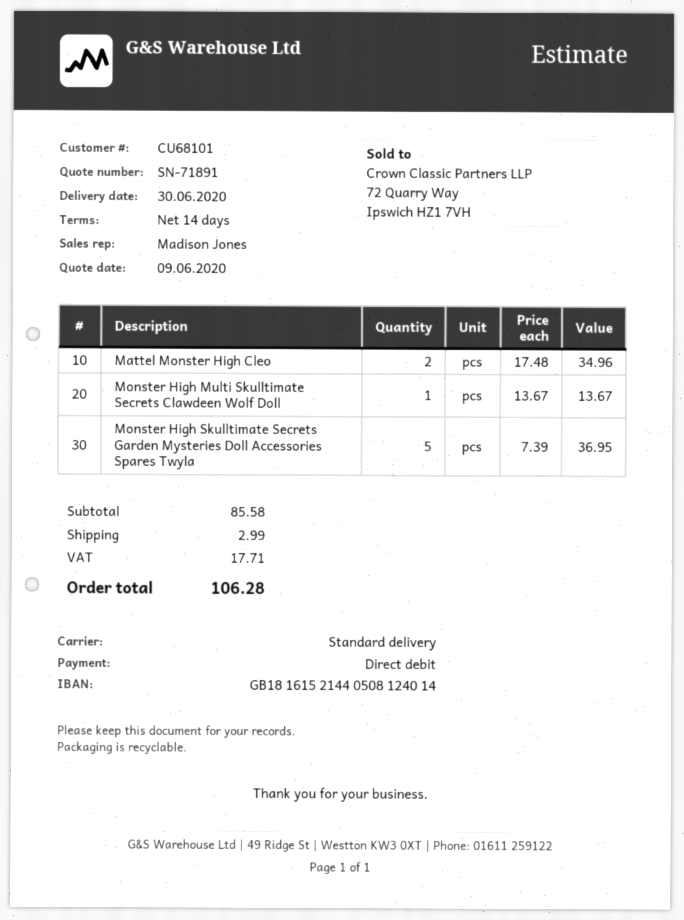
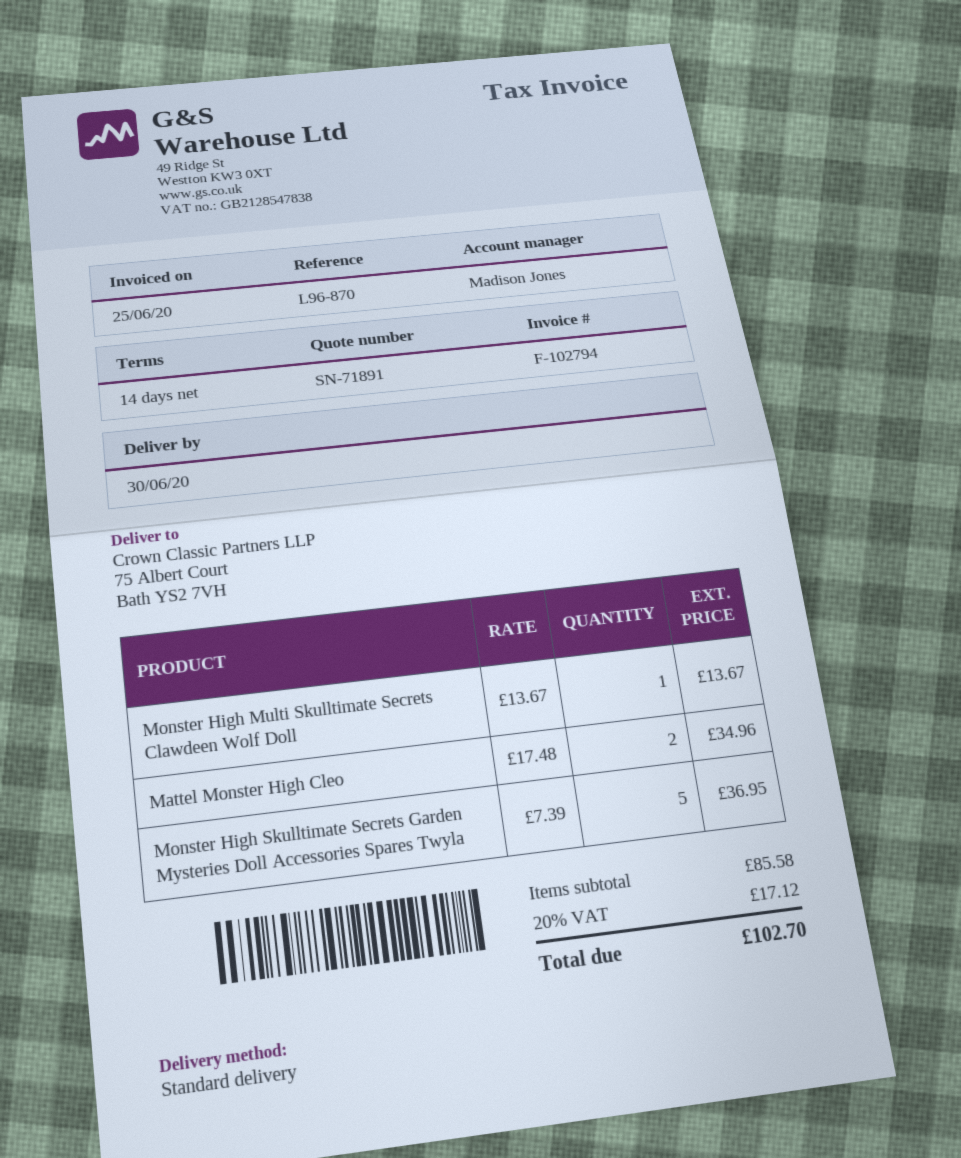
shipping: 2.99 -> none
tax: 17.71 -> 17.12
total: 106.28 -> 102.70

